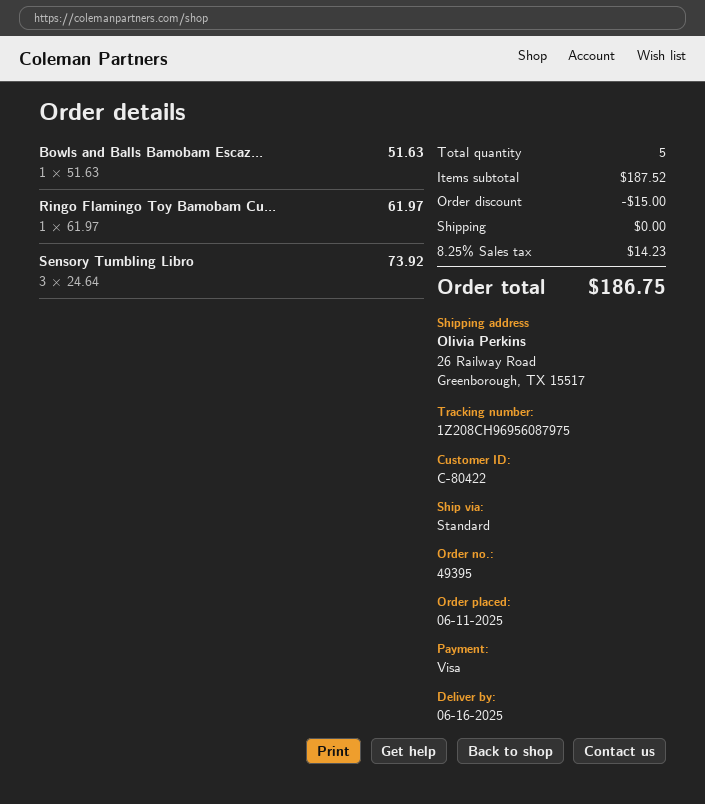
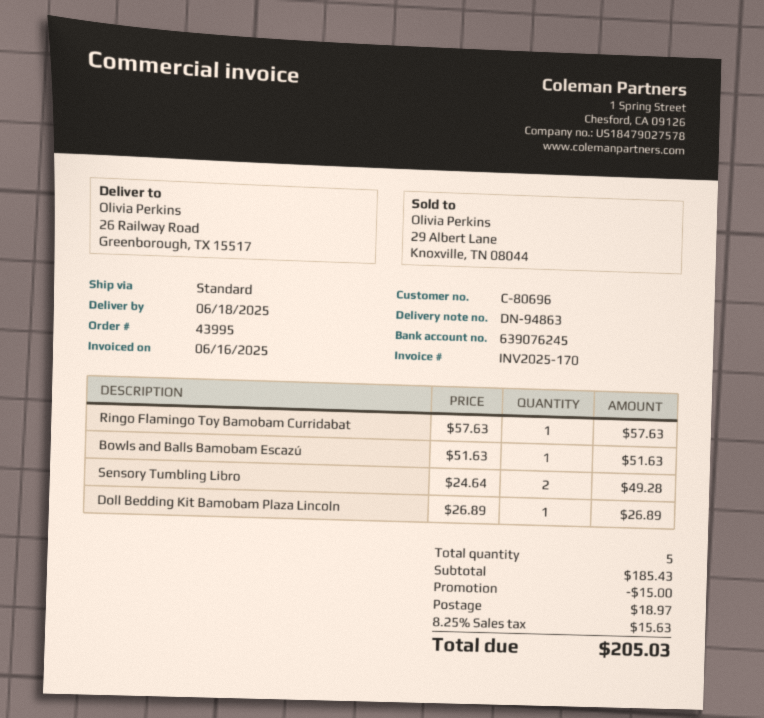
order number: 49395 -> 43995
delivery date: 2025-06-16 -> 2025-06-18
customer number: C-80422 -> C-80696
Ringo Flamingo Toy Bamobam Cu...: 1 x 61.97 = 61.97 -> 1 x 57.63 = 57.63
Sensory Tumbling Libro: 3 x 24.64 = 73.92 -> 2 x 24.64 = 49.28
Doll Bedding Kit Bamobam Plaza Lincoln: none -> 1 x 26.89 = 26.89
subtotal: 187.52 -> 185.43
shipping: 0.00 -> 18.97
tax: 8.25% = 14.23 -> 8.25% = 15.63
total: 186.75 -> 205.03

